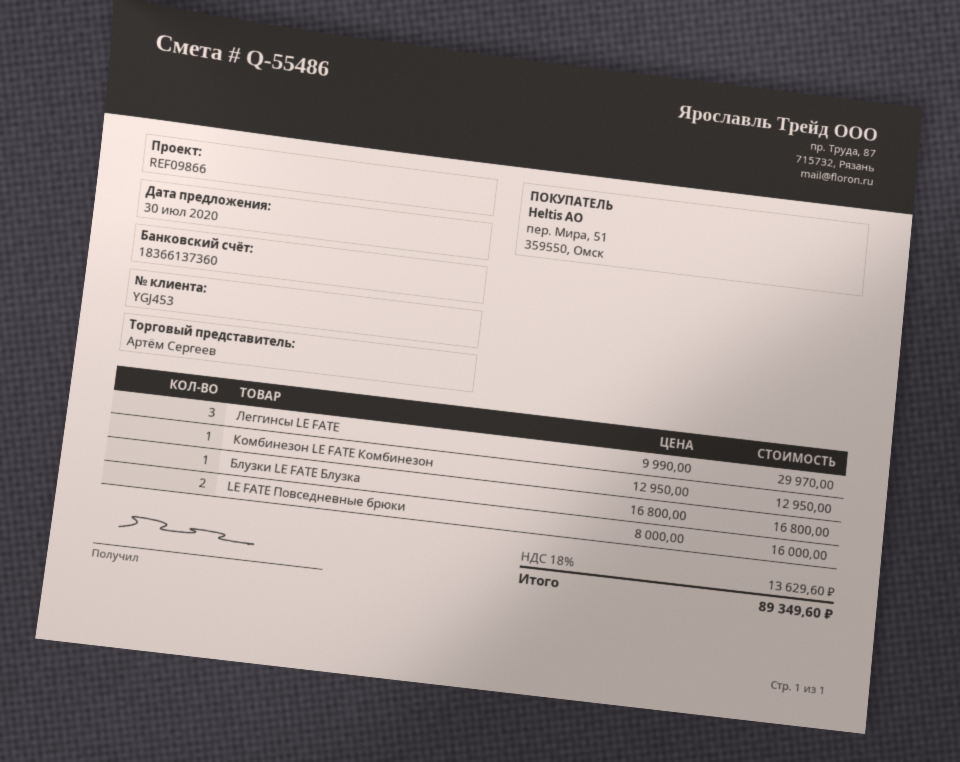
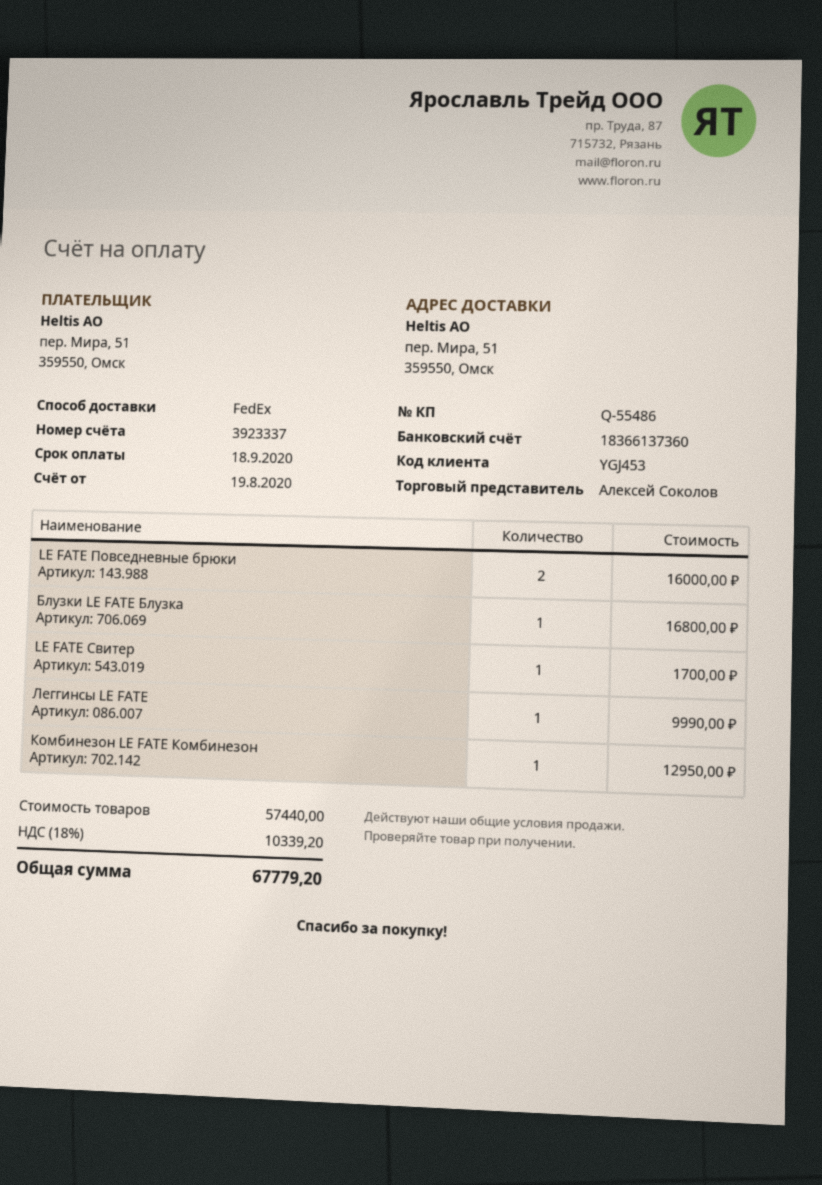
sales rep: Артём Сергеев -> Алексей Соколов
Леггинсы LE FATE: 3 for 29970.00 -> 1 for 9990.00
LE FATE Свитер: none -> 1 for 1700.00
tax: 18% = 13629.60 -> 18% = 10339.20
total: 89349.60 -> 67779.20

